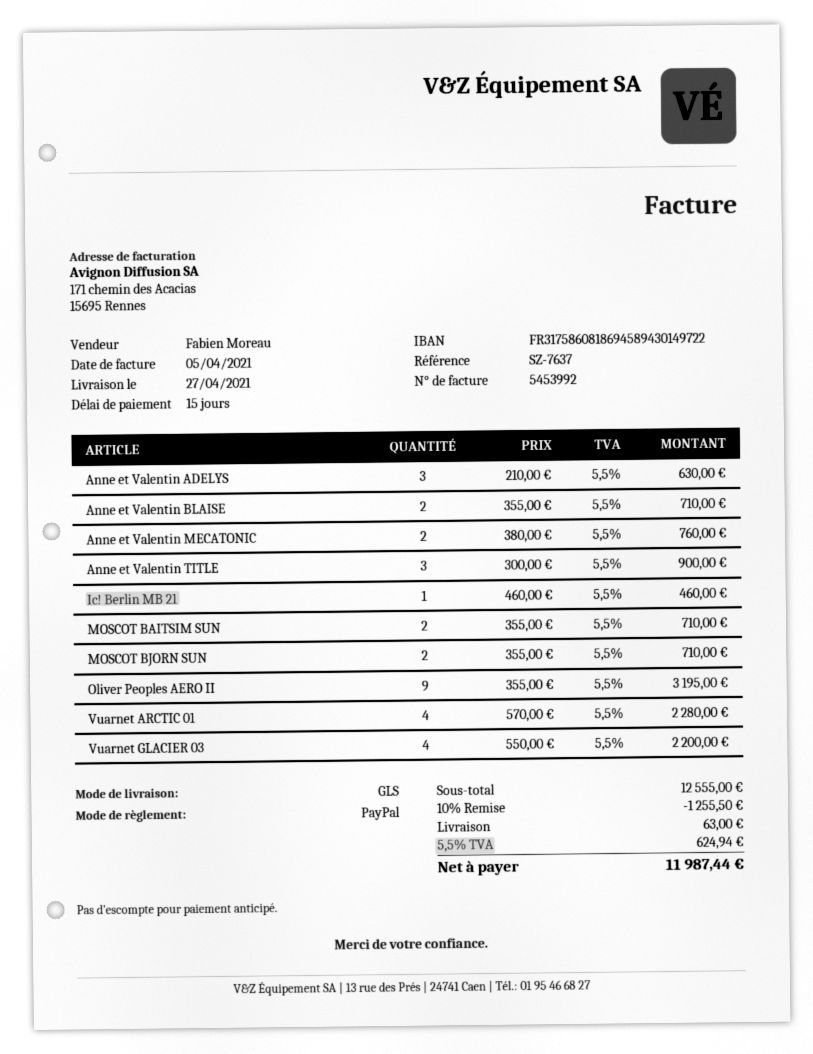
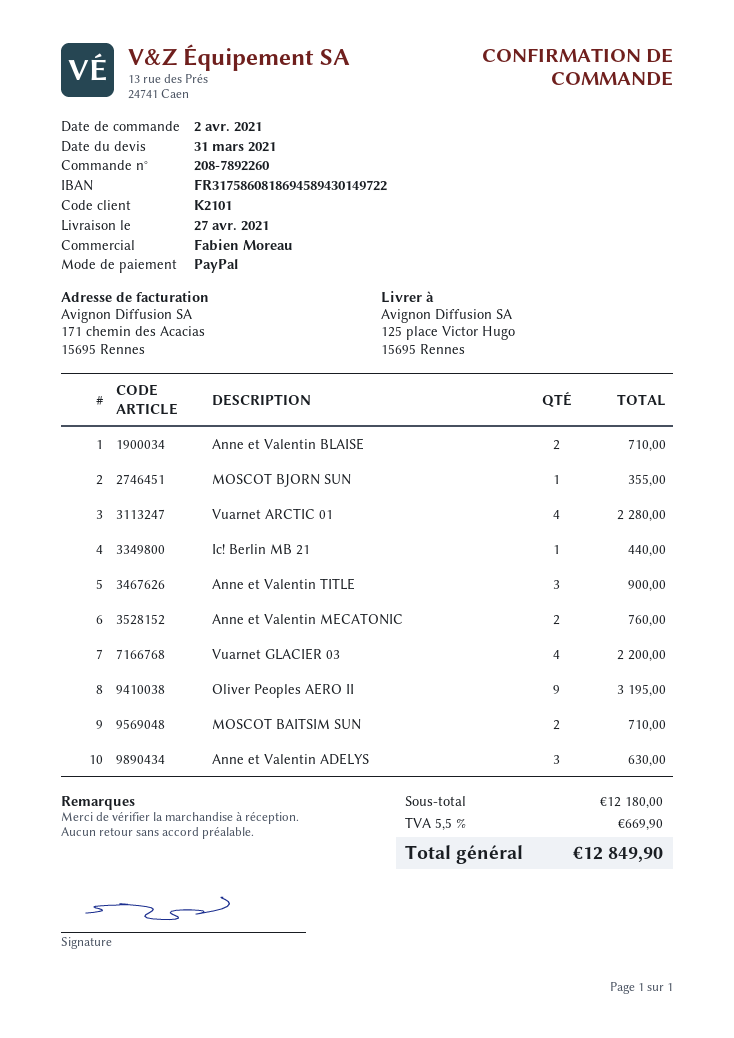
Ic! Berlin MB 21: 1 for 460.00 -> 1 for 440.00
MOSCOT BJORN SUN: 2 for 710.00 -> 1 for 355.00
subtotal: 12555.00 -> 12180.00
discount: 10% = 1255.50 -> none
shipping: 63.00 -> none
tax: 5.5% = 624.94 -> 5.5% = 669.90
total: 11987.44 -> 12849.90

